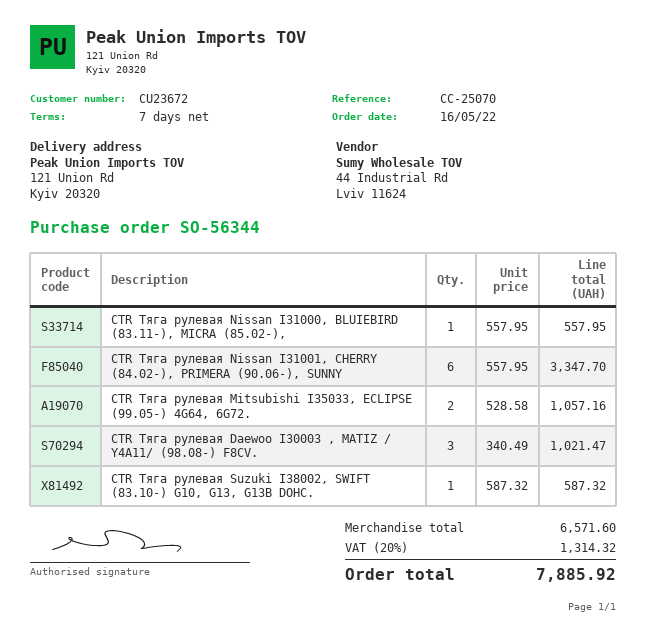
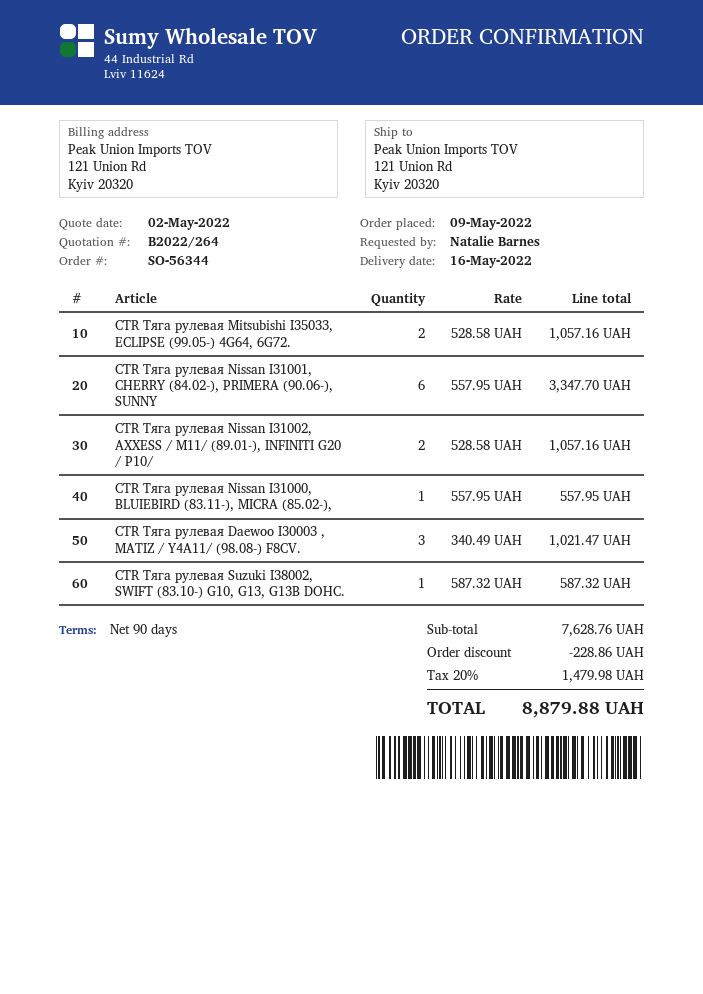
order date: 2022-05-16 -> 2022-05-09
payment terms: 7 days -> 90 days
CTR Тяга рулевая Nissan I31002, AXXESS / M11/ (89.01-), INFINITI G20 / P10/: none -> 2 x 528.58 = 1057.16
subtotal: 6571.60 -> 7628.76
discount: none -> 228.86
tax: 20% = 1314.32 -> 20% = 1479.98
total: 7885.92 -> 8879.88

